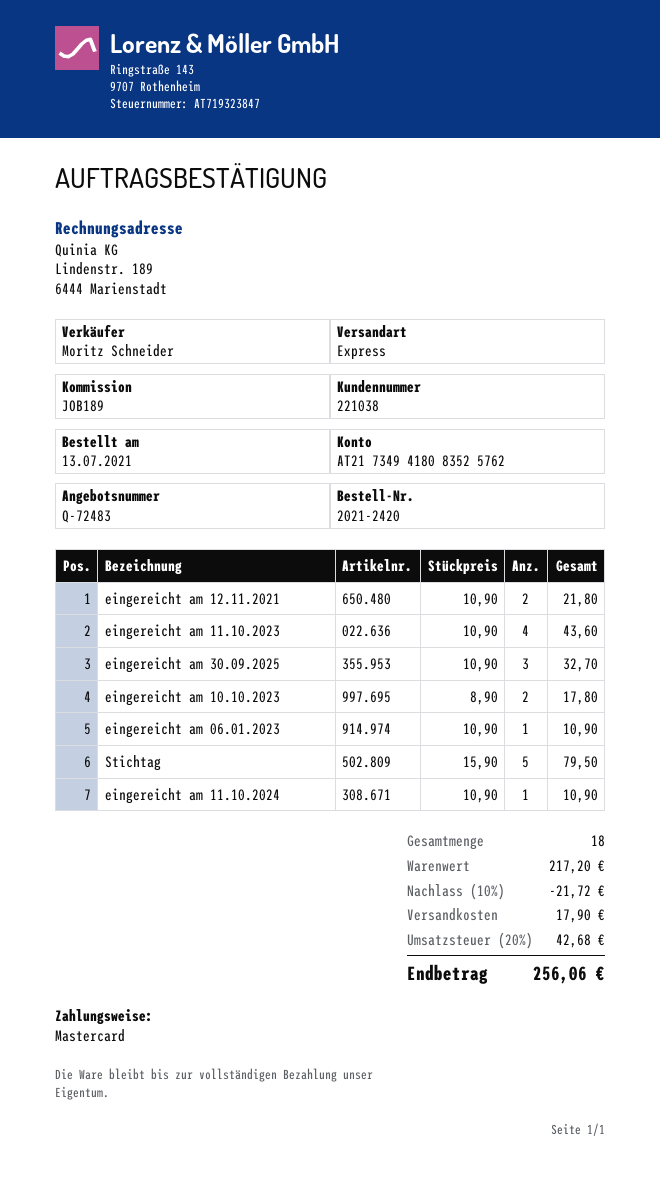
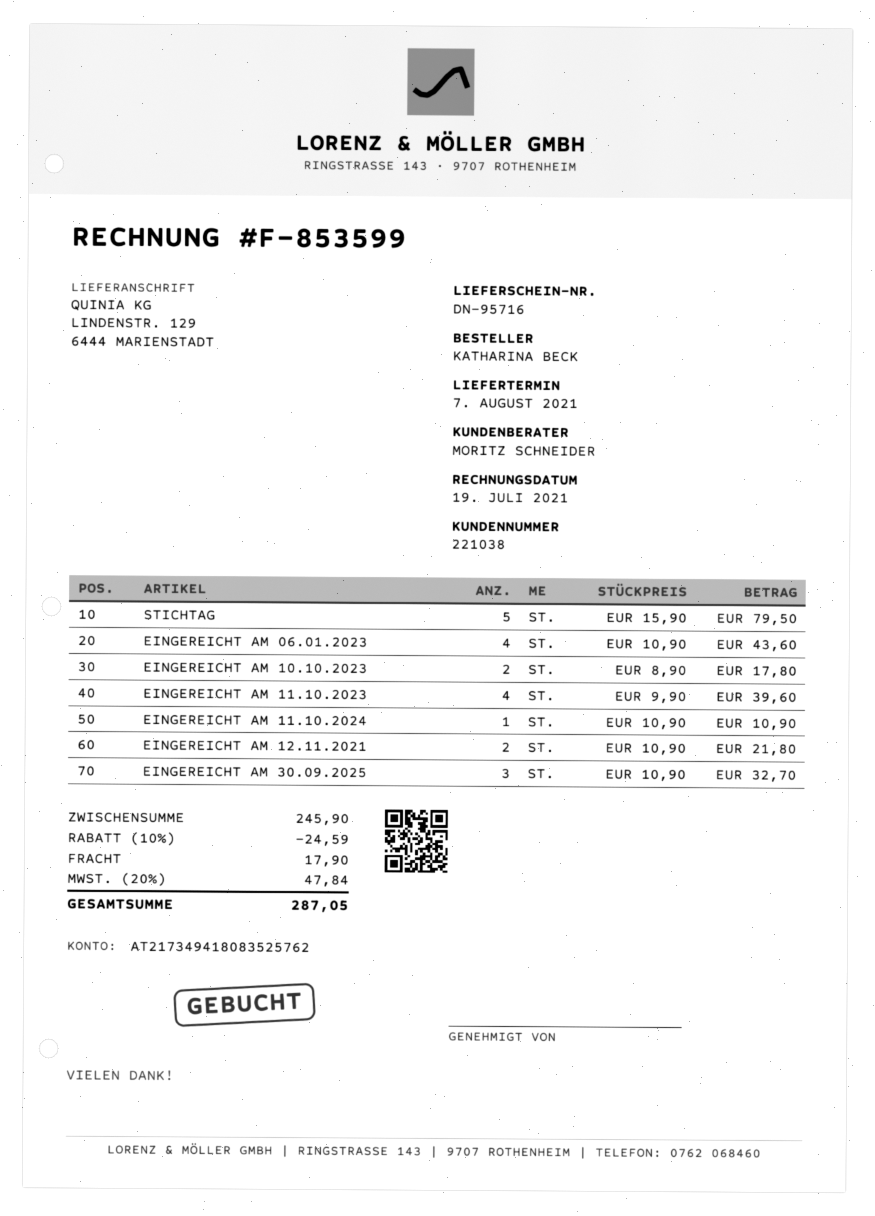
eingereicht am 11.10.2023: 4 x 10.90 = 43.60 -> 4 x 9.90 = 39.60
eingereicht am 06.01.2023: 1 x 10.90 = 10.90 -> 4 x 10.90 = 43.60
subtotal: 217.20 -> 245.90
discount: 10% = 21.72 -> 10% = 24.59
tax: 20% = 42.68 -> 20% = 47.84
total: 256.06 -> 287.05

